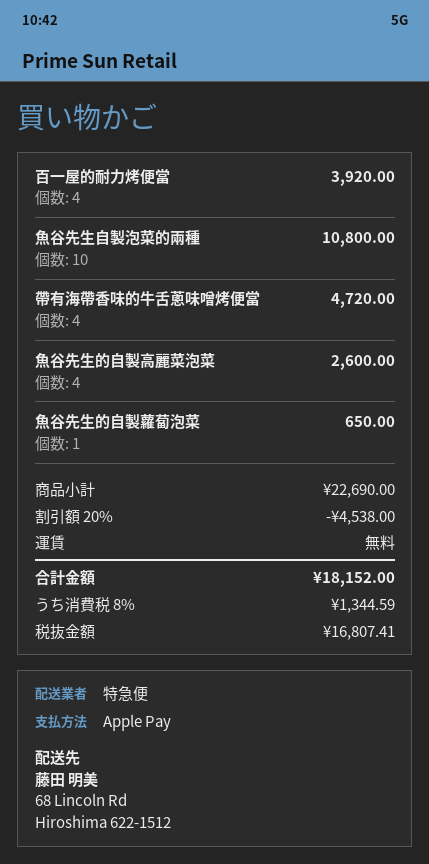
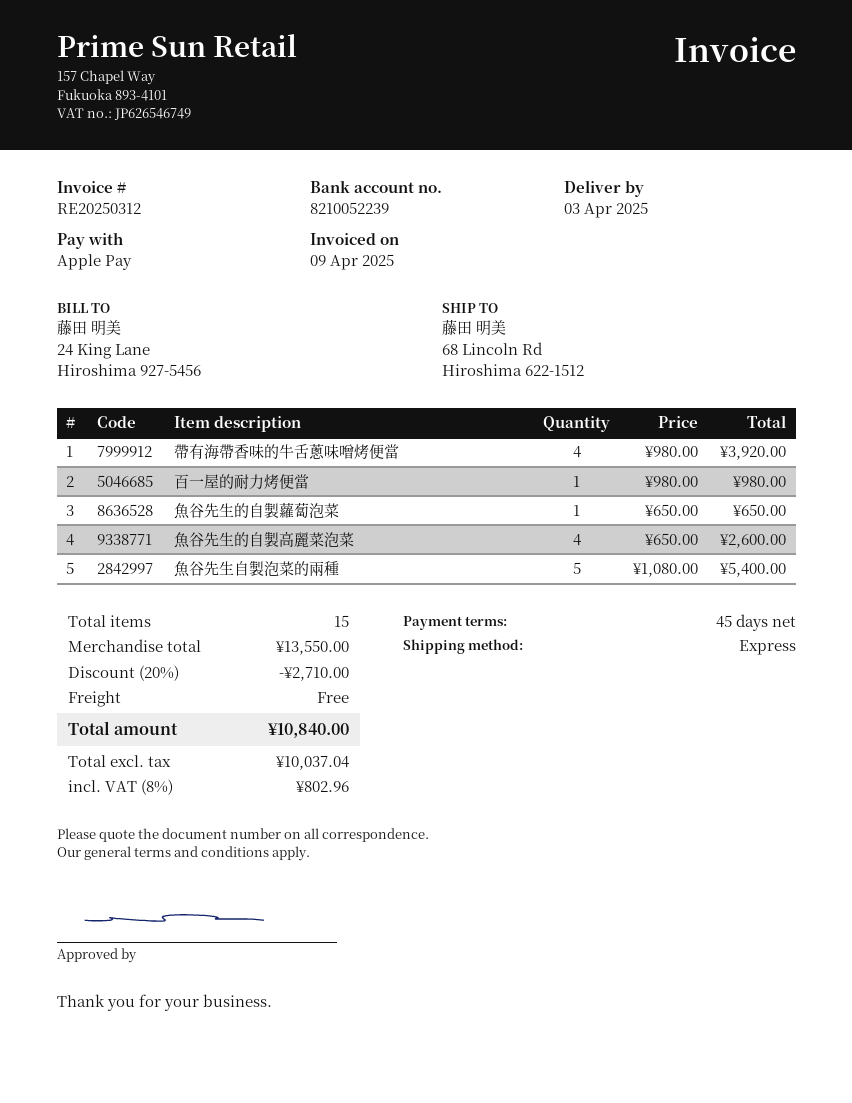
百一屋的耐力烤便當: 4 for 3920.00 -> 1 for 980.00
魚谷先生自製泡菜的兩種: 10 for 10800.00 -> 5 for 5400.00
帶有海帶香味的牛舌蔥味噌烤便當: 4 for 4720.00 -> 4 for 3920.00
subtotal: 22690.00 -> 13550.00
discount: 20% = 4538.00 -> 20% = 2710.00
net: 16807.41 -> 10037.04
tax: 8% = 1344.59 -> 8% = 802.96
total: 18152.00 -> 10840.00

